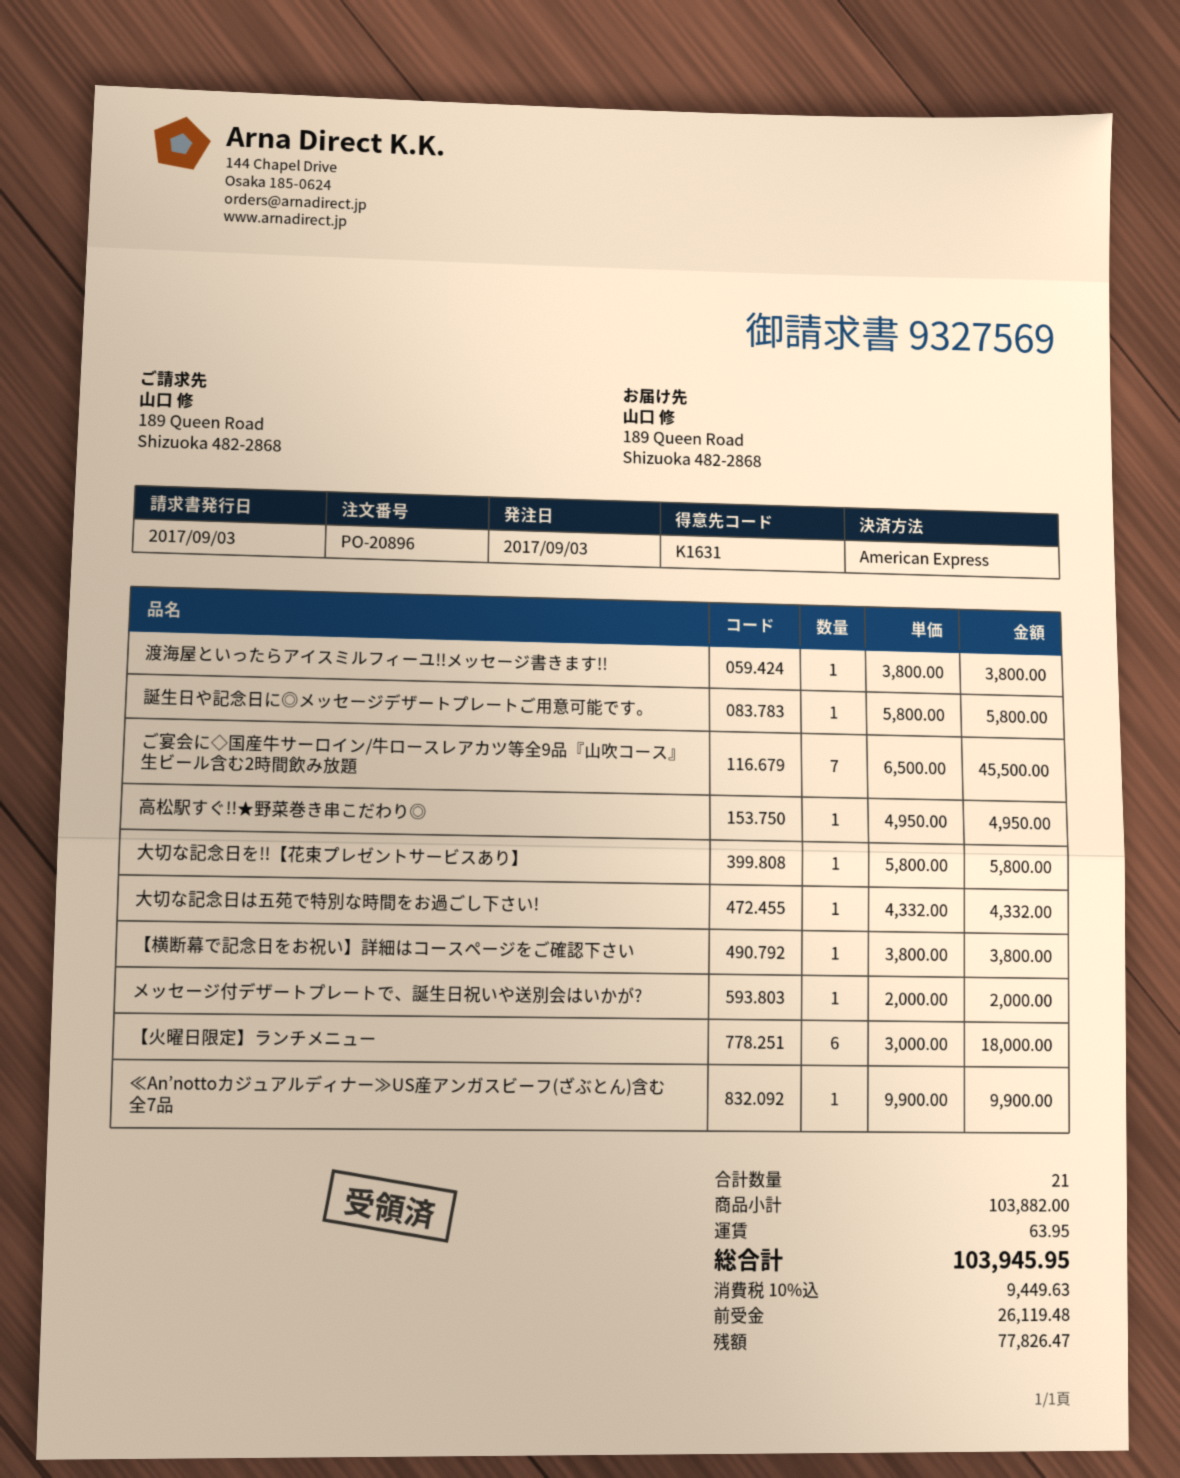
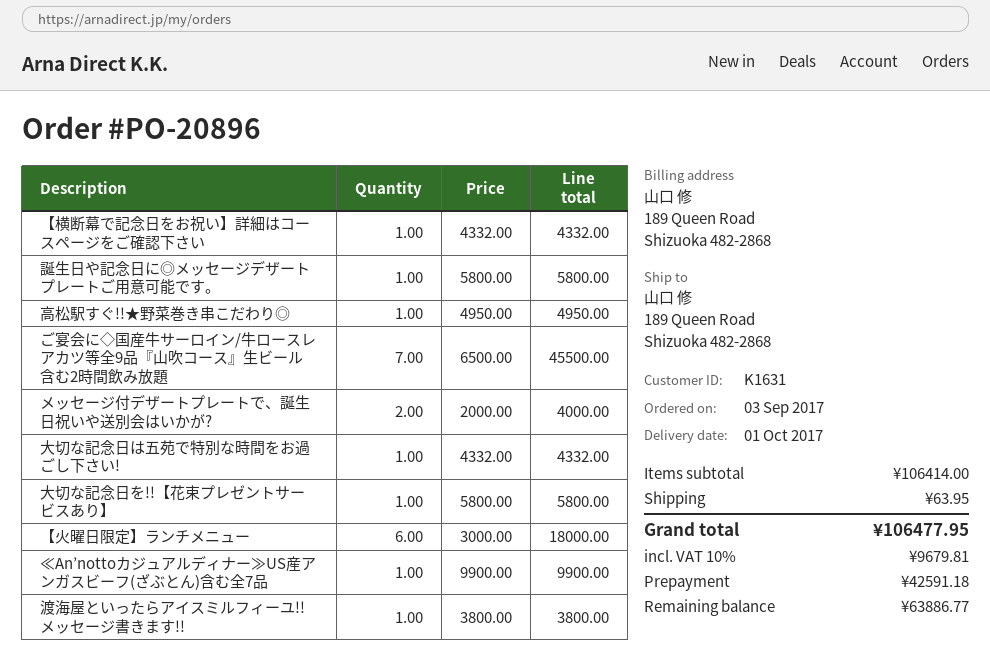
【横断幕で記念日をお祝い】詳細はコースページをご確認下さい: 1 x 3800.00 = 3800.00 -> 1 x 4332.00 = 4332.00
メッセージ付デザートプレートで、誕生日祝いや送別会はいかが?: 1 x 2000.00 = 2000.00 -> 2 x 2000.00 = 4000.00
subtotal: 103882.00 -> 106414.00
tax: 10% = 9449.63 -> 10% = 9679.81
total: 103945.95 -> 106477.95
deposit: 26119.48 -> 42591.18
balance: 77826.47 -> 63886.77

